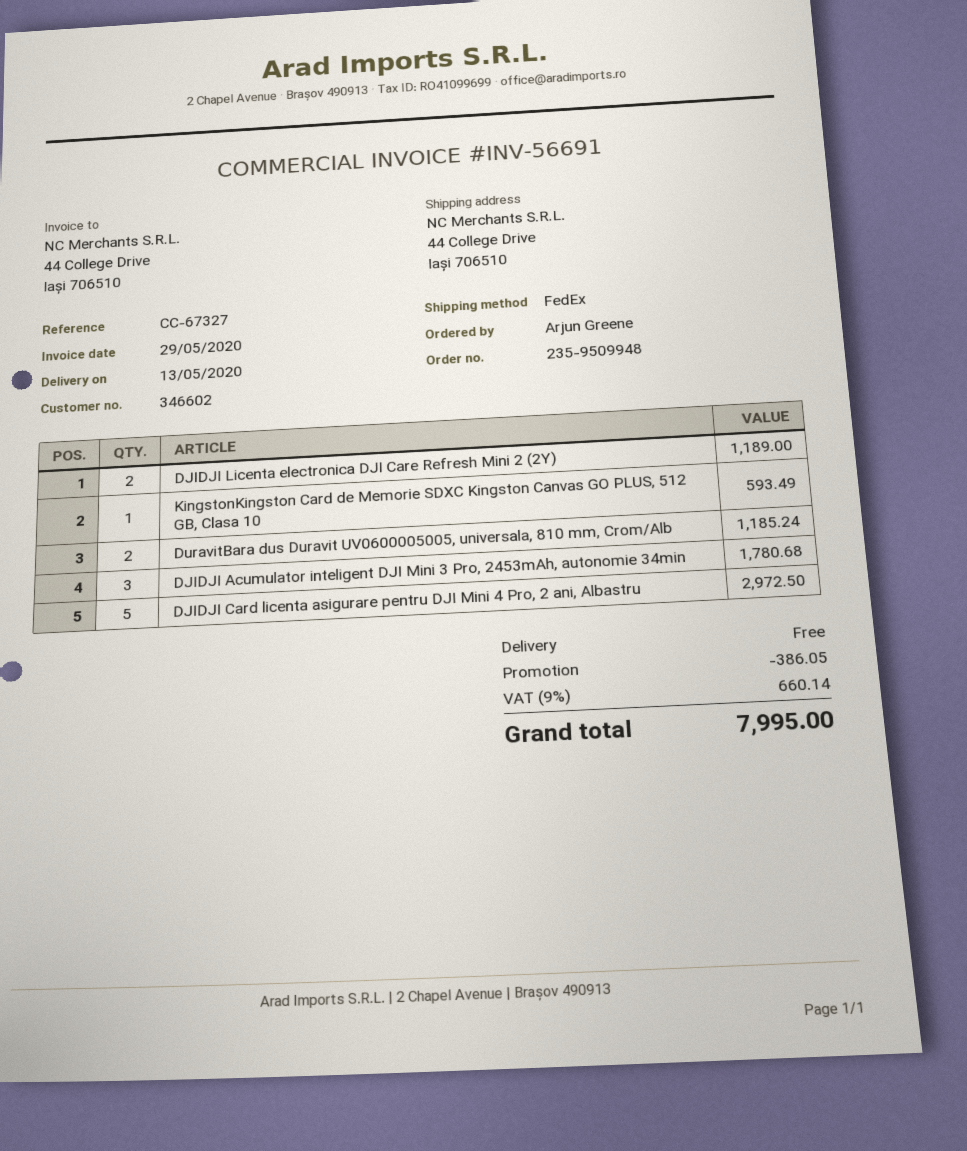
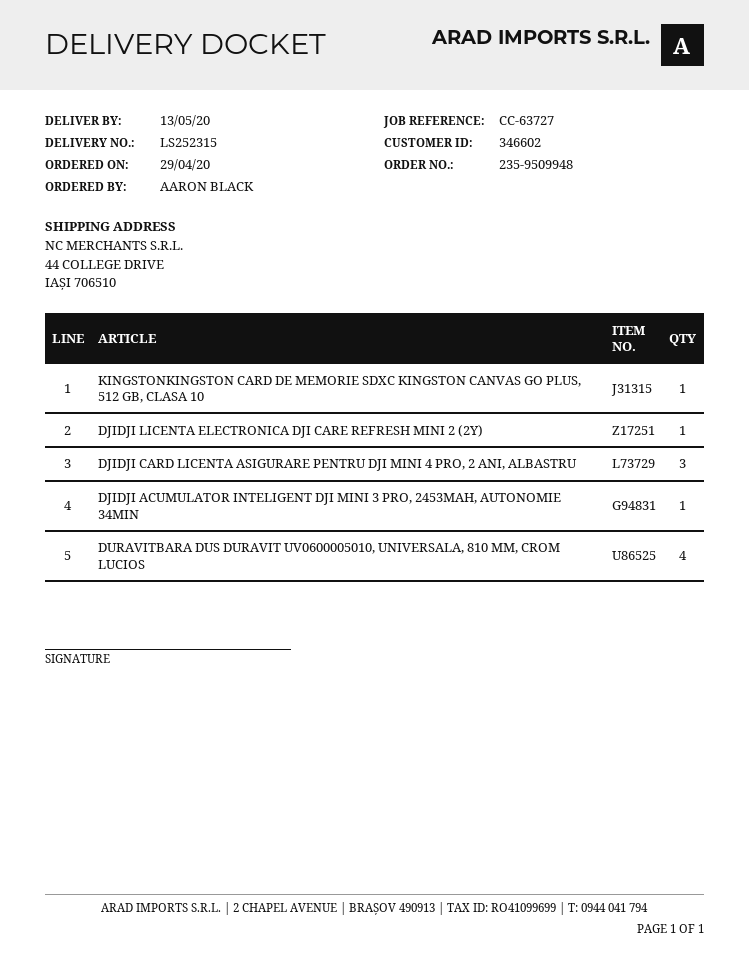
reference: CC-67327 -> CC-63727
ordered by: Arjun Greene -> AARON BLACK
DJIDJI Licenta electronica DJI Care Refresh Mini 2 (2Y): 2 -> 1
DuravitBara dus Duravit UV0600005005, universala, 810 mm, Crom/Alb: 2 -> none
DJIDJI Acumulator inteligent DJI Mini 3 Pro, 2453mAh, autonomie 34min: 3 -> 1
DJIDJI Card licenta asigurare pentru DJI Mini 4 Pro, 2 ani, Albastru: 5 -> 3
DURAVITBARA DUS DURAVIT UV0600005010, UNIVERSALA, 810 MM, CROM LUCIOS: none -> 4

